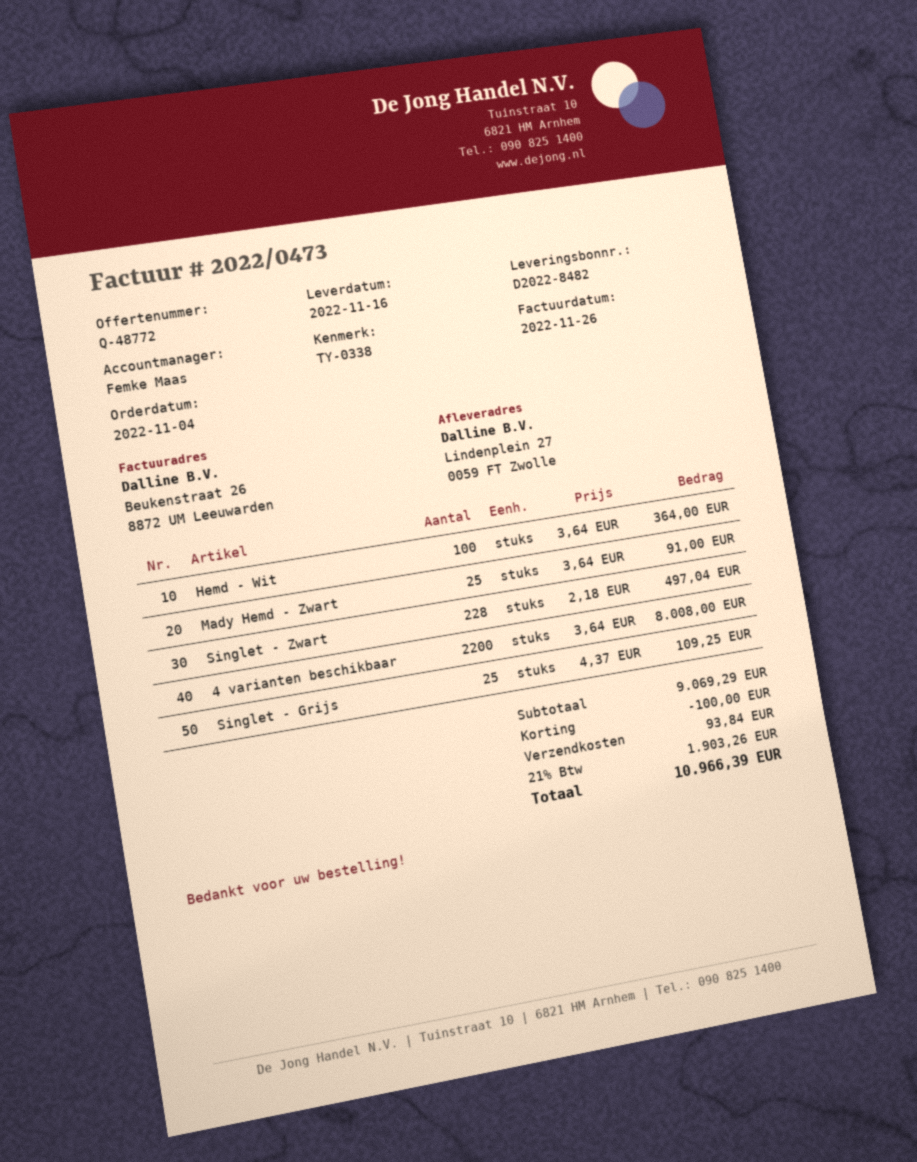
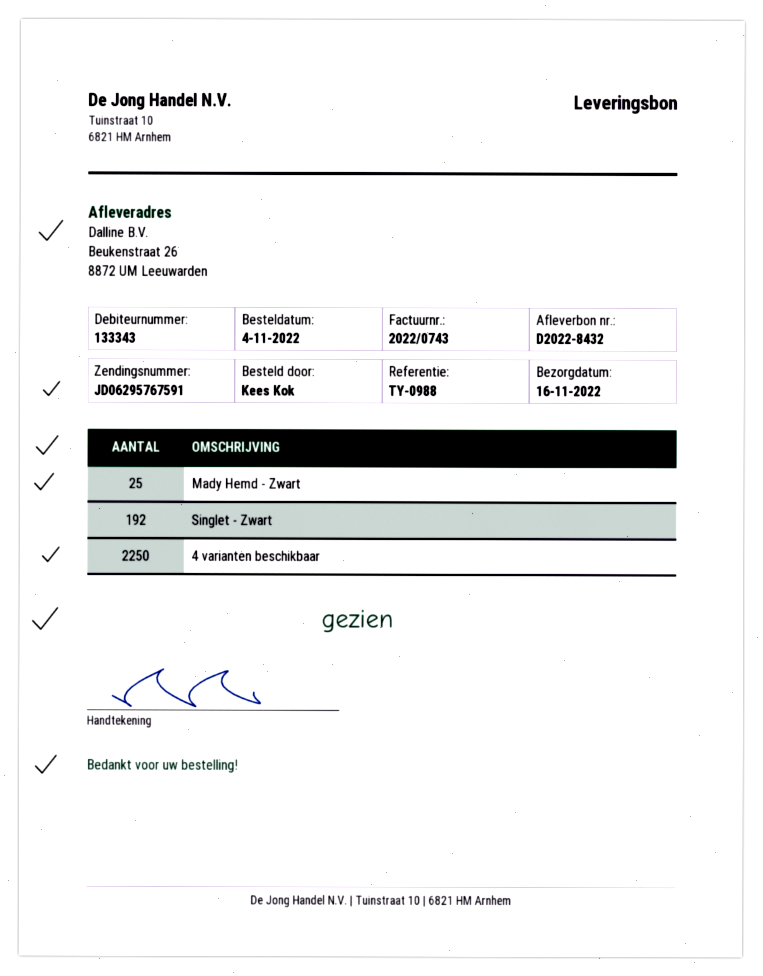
delivery note number: D2022-8482 -> D2022-8432
invoice number: 2022/0473 -> 2022/0743
reference: TY-0338 -> TY-0988
ship to: Lindenplein 27, 0059 FT Zwolle -> Beukenstraat 26, 8872 UM Leeuwarden
Hemd - Wit: 100 -> none
Singlet - Zwart: 228 -> 192
4 varianten beschikbaar: 2200 -> 2250
Singlet - Grijs: 25 -> none

